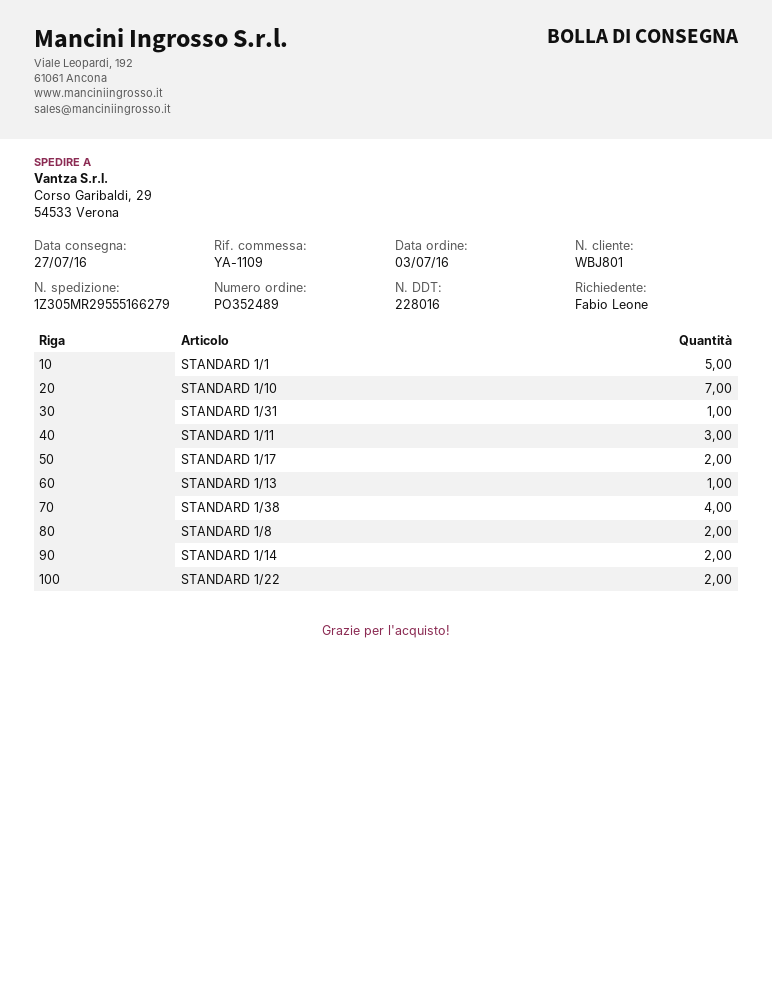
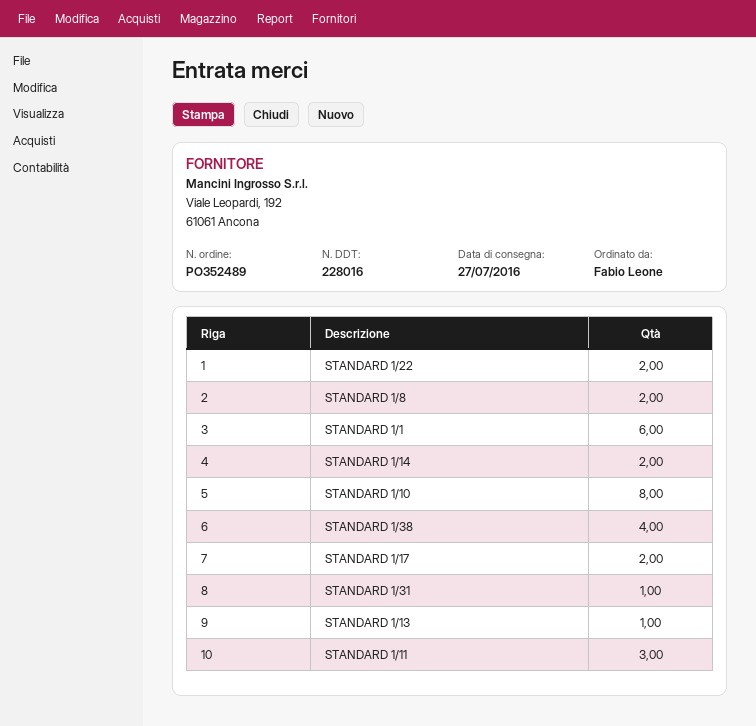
STANDARD 1/1: 5 -> 6
STANDARD 1/10: 7 -> 8

